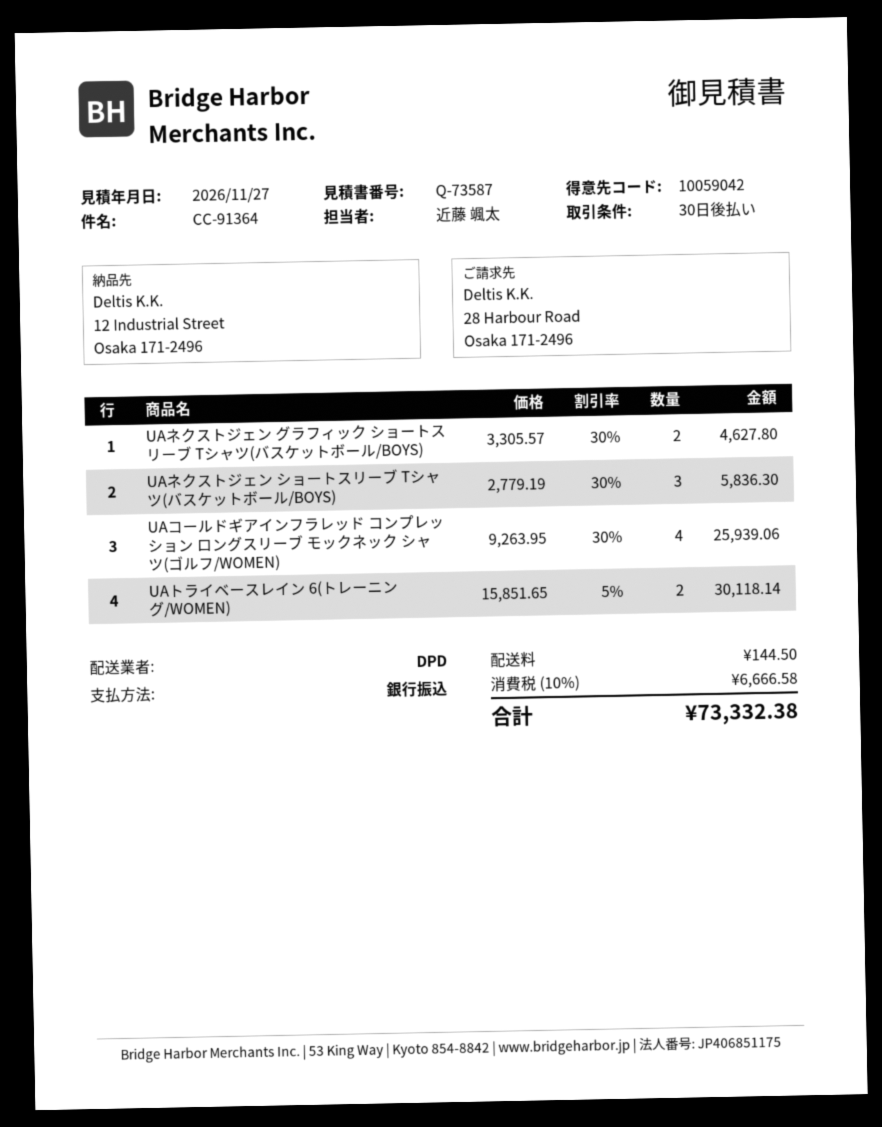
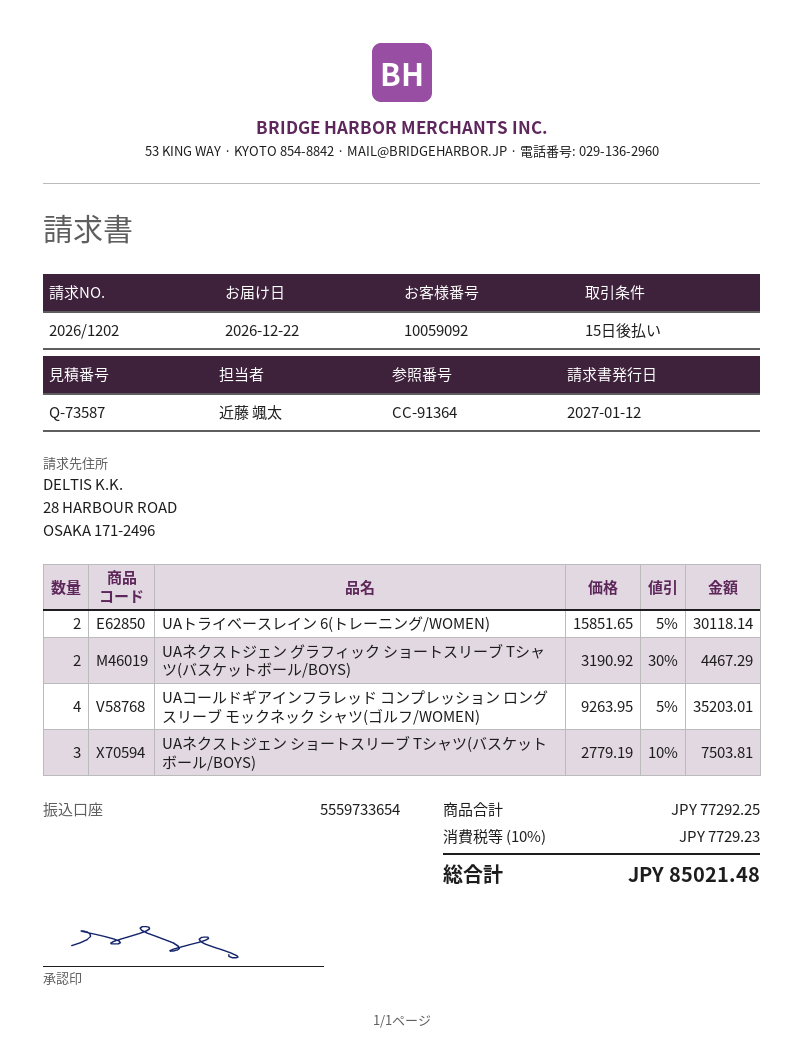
payment terms: 30 days -> 15 days
customer number: 10059042 -> 10059092
UAネクストジェン グラフィック ショートスリーブ Tシャツ(バスケットボール/BOYS): 2 x 3305.57 - 30% = 4627.80 -> 2 x 3190.92 - 30% = 4467.29
UAネクストジェン ショートスリーブ Tシャツ(バスケットボール/BOYS): 3 x 2779.19 - 30% = 5836.30 -> 3 x 2779.19 - 10% = 7503.81
UAコールドギアインフラレッド コンプレッション ロングスリーブ モックネック シャツ(ゴルフ/WOMEN): 4 x 9263.95 - 30% = 25939.06 -> 4 x 9263.95 - 5% = 35203.01
shipping: 144.50 -> none
tax: 10% = 6666.58 -> 10% = 7729.23
total: 73332.38 -> 85021.48

